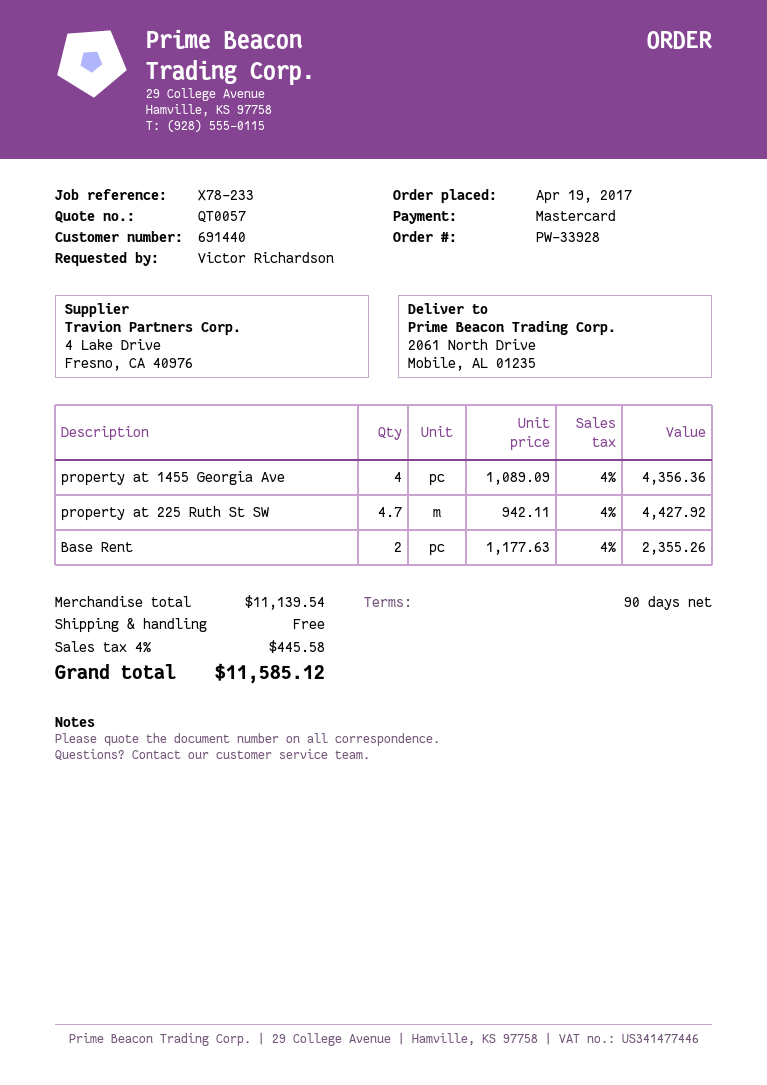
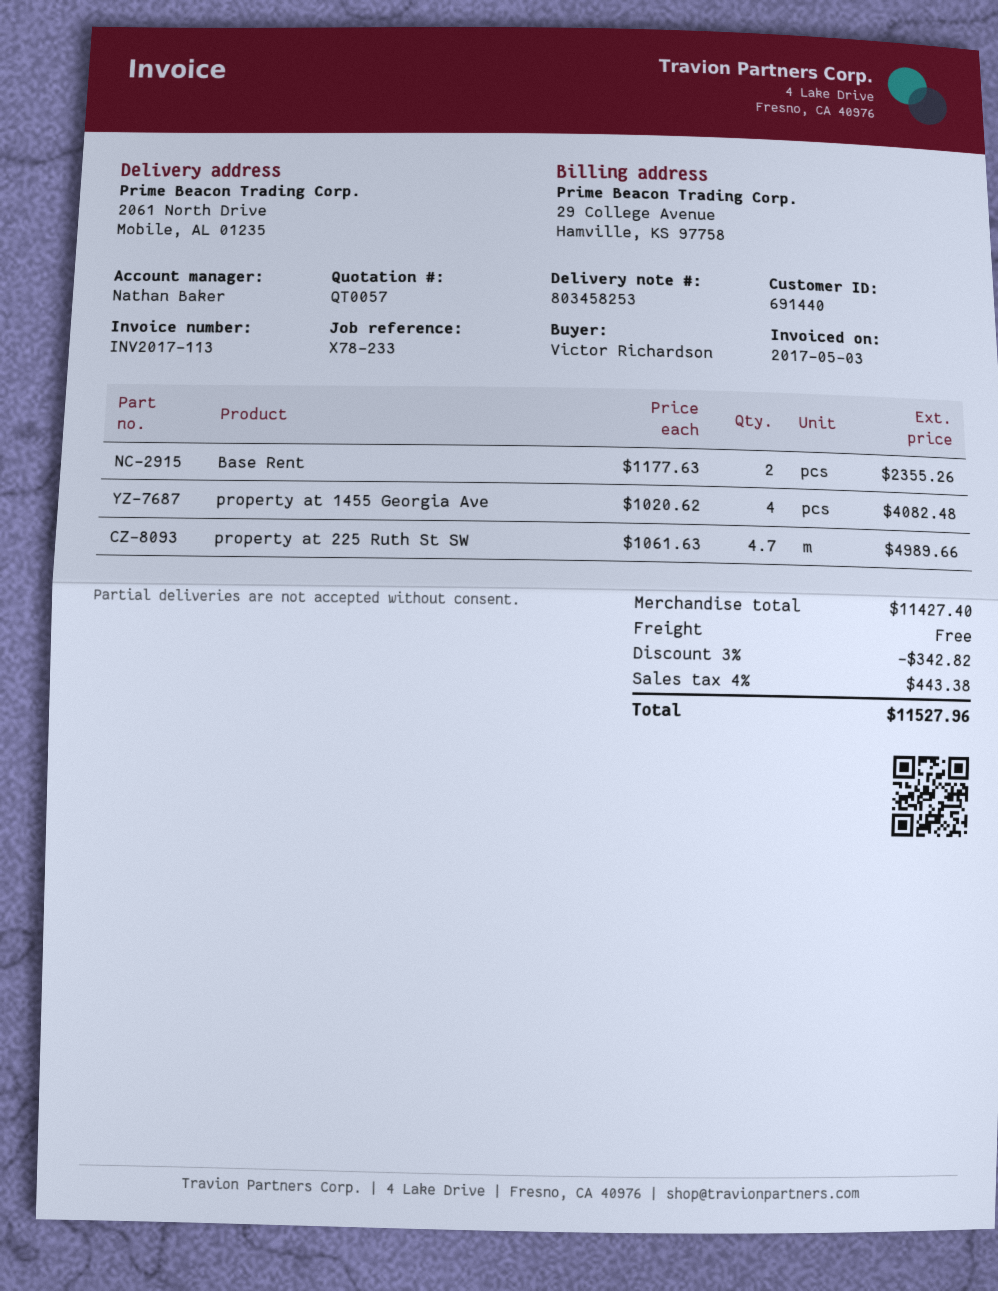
property at 1455 Georgia Ave: 4 x 1089.09 = 4356.36 -> 4 x 1020.62 = 4082.48
property at 225 Ruth St SW: 4.7 x 942.11 = 4427.92 -> 4.7 x 1061.63 = 4989.66
subtotal: 11139.54 -> 11427.40
discount: none -> 3% = 342.82
tax: 4% = 445.58 -> 4% = 443.38
total: 11585.12 -> 11527.96

